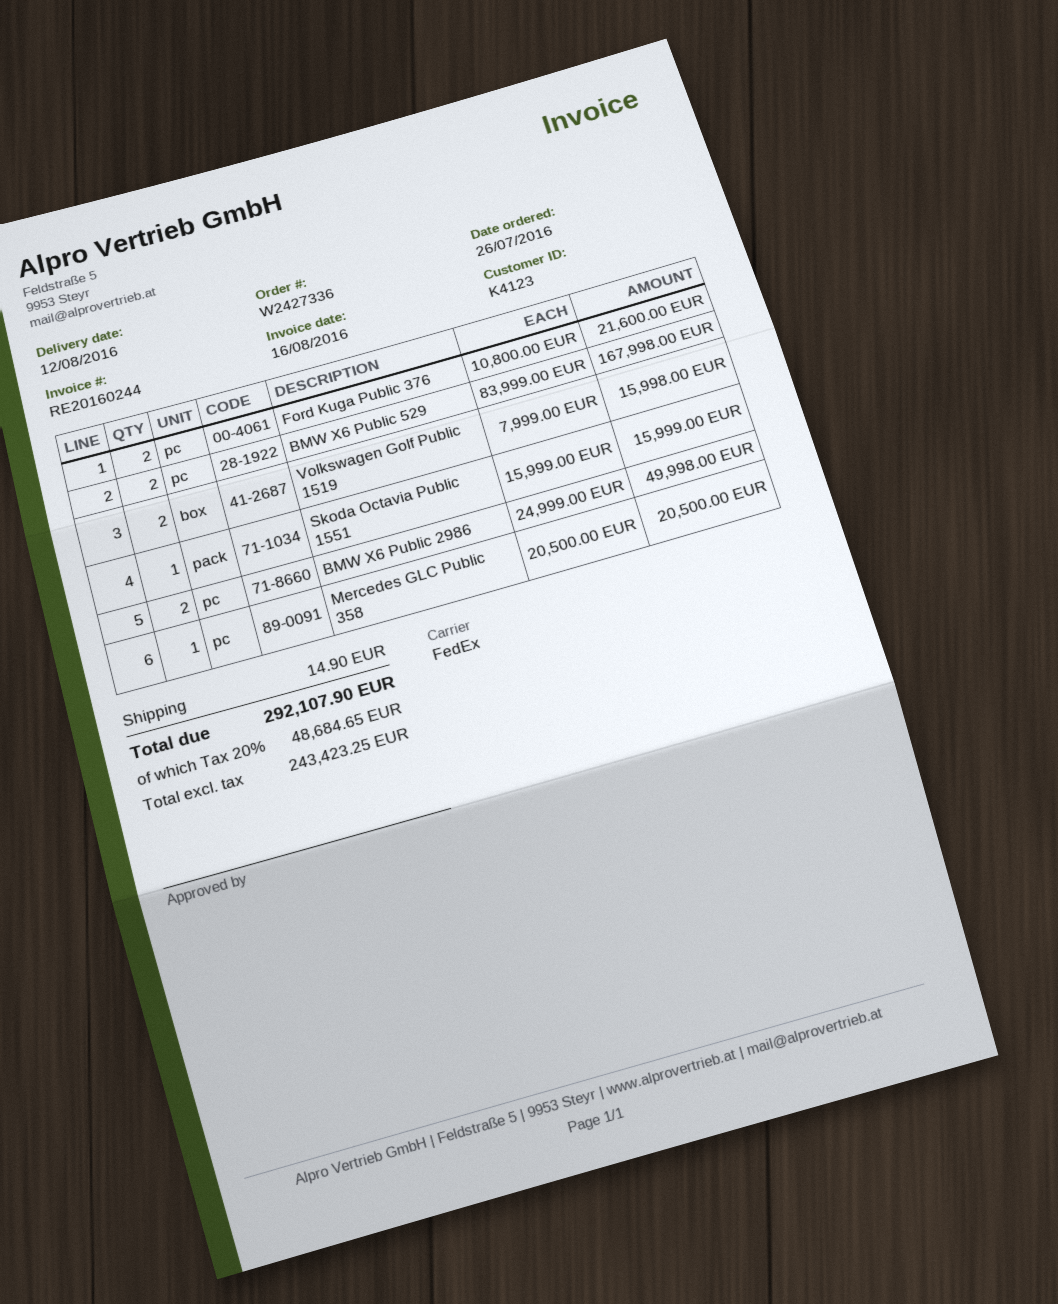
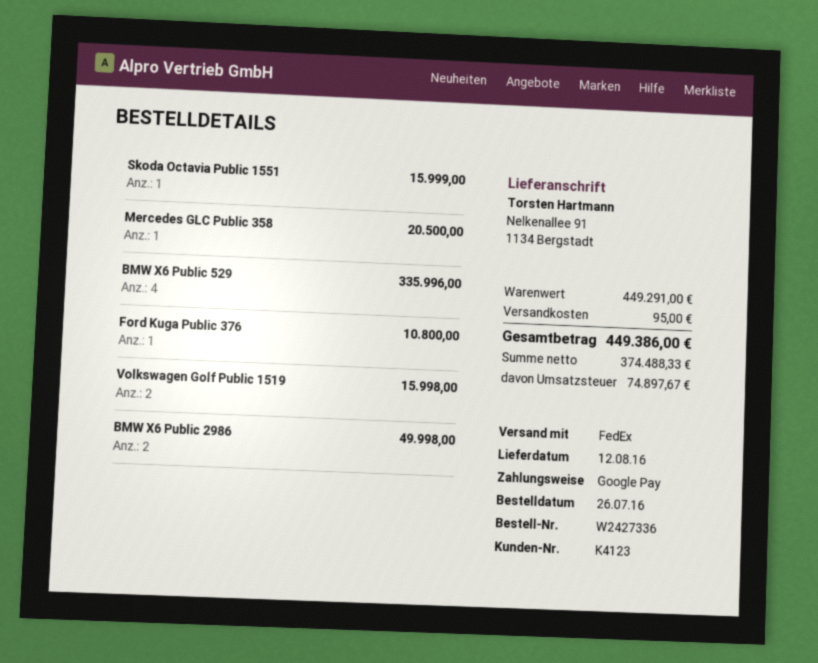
Ford Kuga Public 376: 2 for 21600.00 -> 1 for 10800.00
BMW X6 Public 529: 2 for 167998.00 -> 4 for 335996.00
shipping: 14.90 -> 95.00
net: 243423.25 -> 374488.33
tax: 48684.65 -> 74897.67
total: 292107.90 -> 449386.00

